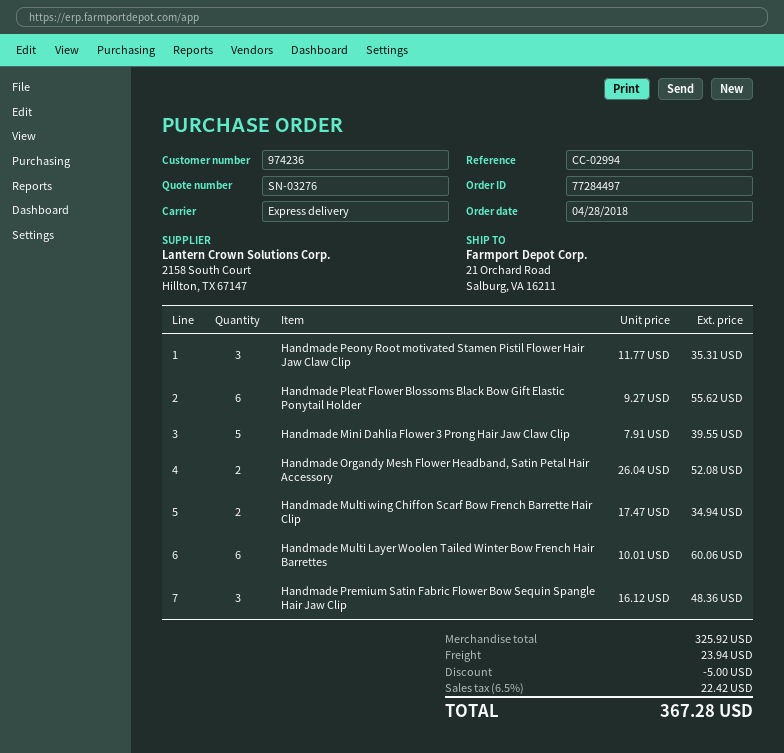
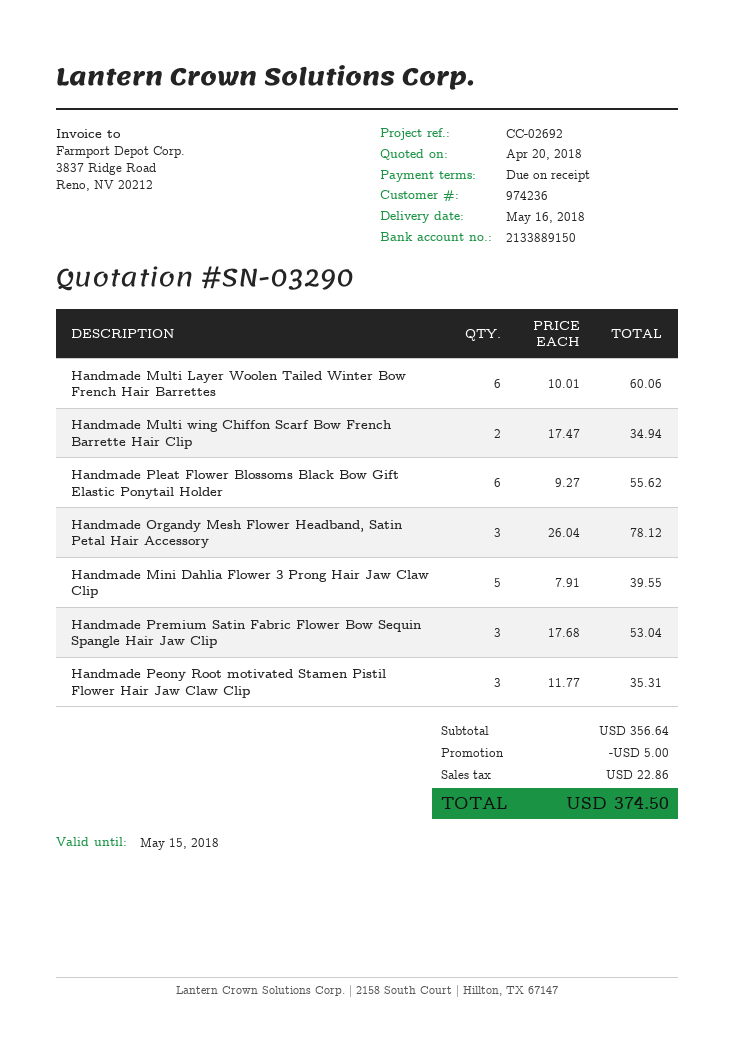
quote number: SN-03276 -> SN-03290
reference: CC-02994 -> CC-02692
Handmade Organdy Mesh Flower Headband, Satin Petal Hair Accessory: 2 x 26.04 = 52.08 -> 3 x 26.04 = 78.12
Handmade Premium Satin Fabric Flower Bow Sequin Spangle Hair Jaw Clip: 3 x 16.12 = 48.36 -> 3 x 17.68 = 53.04
subtotal: 325.92 -> 356.64
shipping: 23.94 -> none
tax: 22.42 -> 22.86
total: 367.28 -> 374.50

